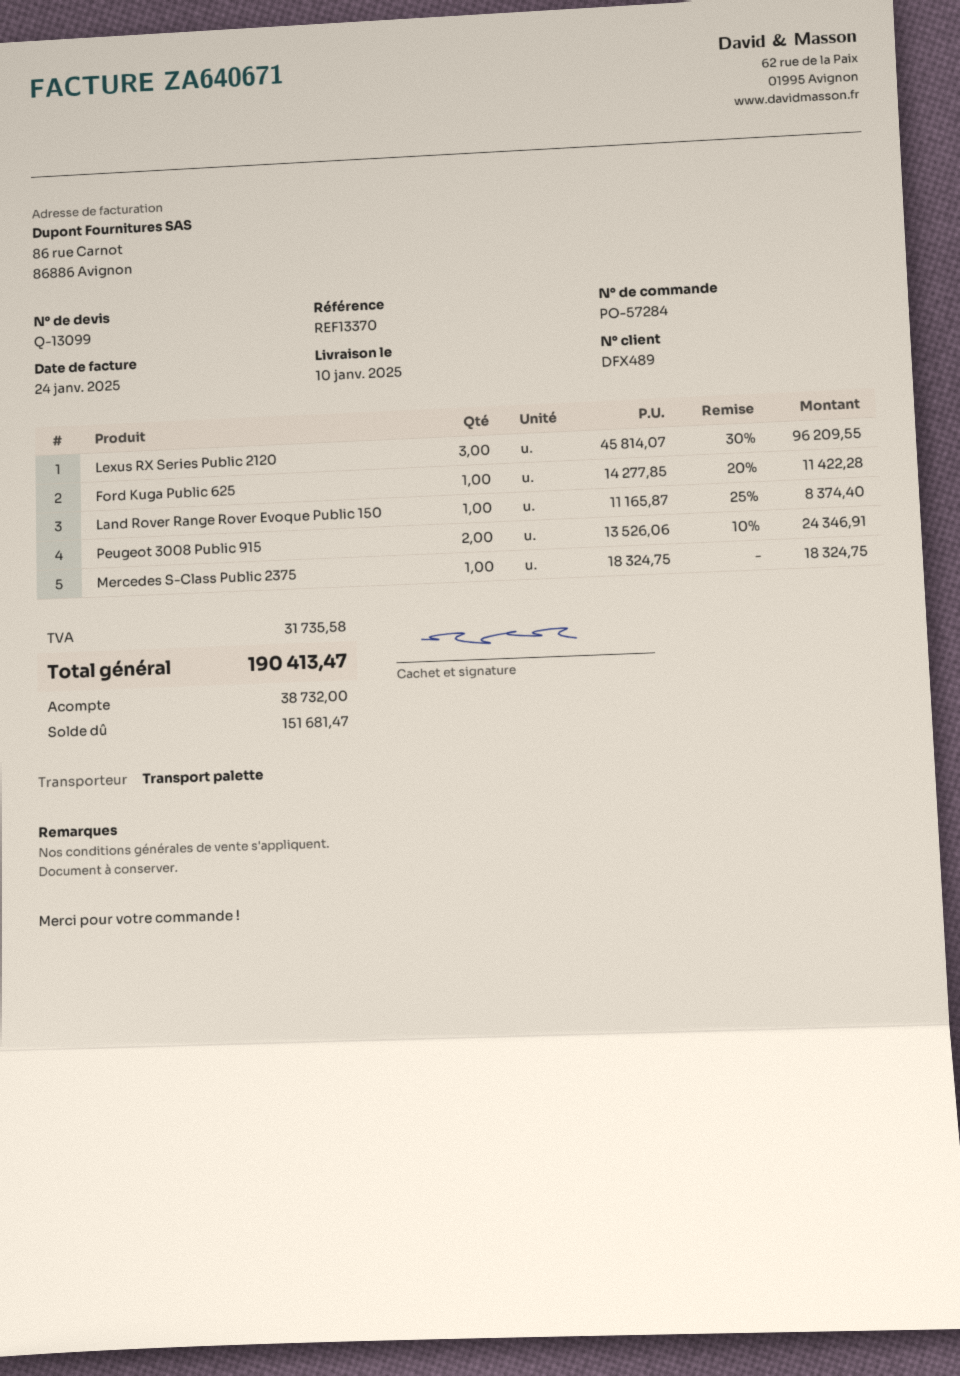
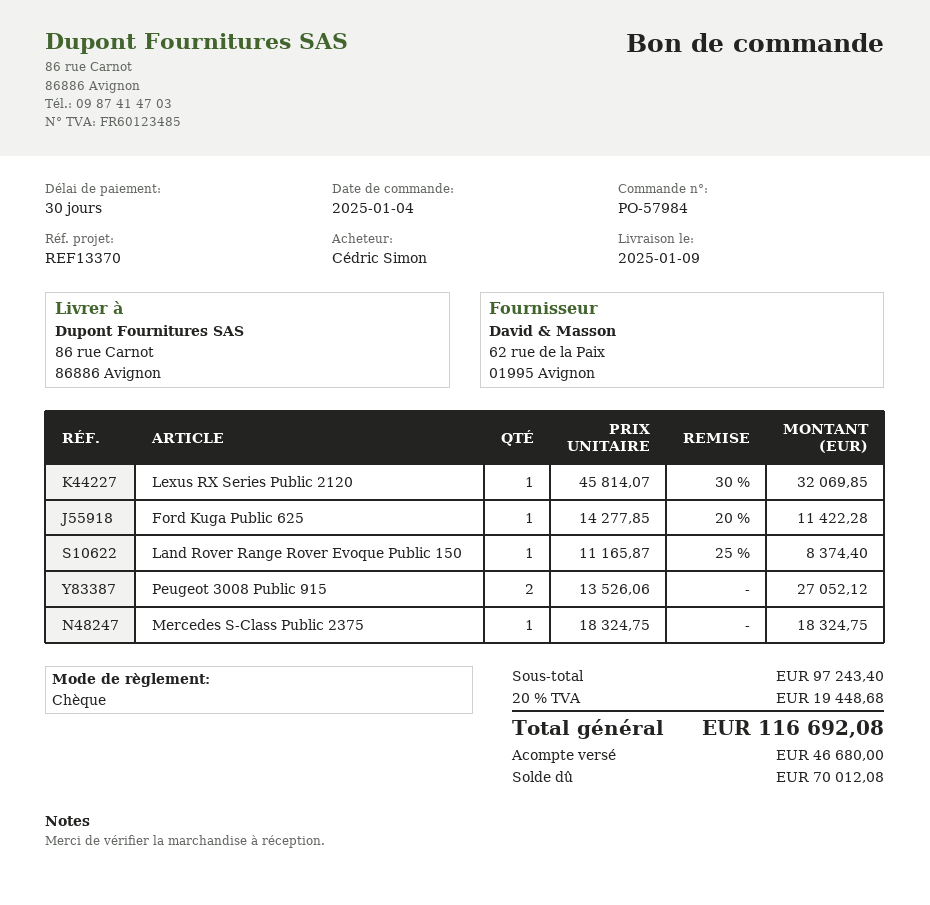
order number: PO-57284 -> PO-57984
delivery date: 2025-01-10 -> 2025-01-09
Lexus RX Series Public 2120: 3 x 45814.07 - 30% = 96209.55 -> 1 x 45814.07 - 30% = 32069.85
Peugeot 3008 Public 915: 2 x 13526.06 - 10% = 24346.91 -> 2 x 13526.06 = 27052.12
tax: 31735.58 -> 19448.68
total: 190413.47 -> 116692.08
deposit: 38732.00 -> 46680.00
balance: 151681.47 -> 70012.08

